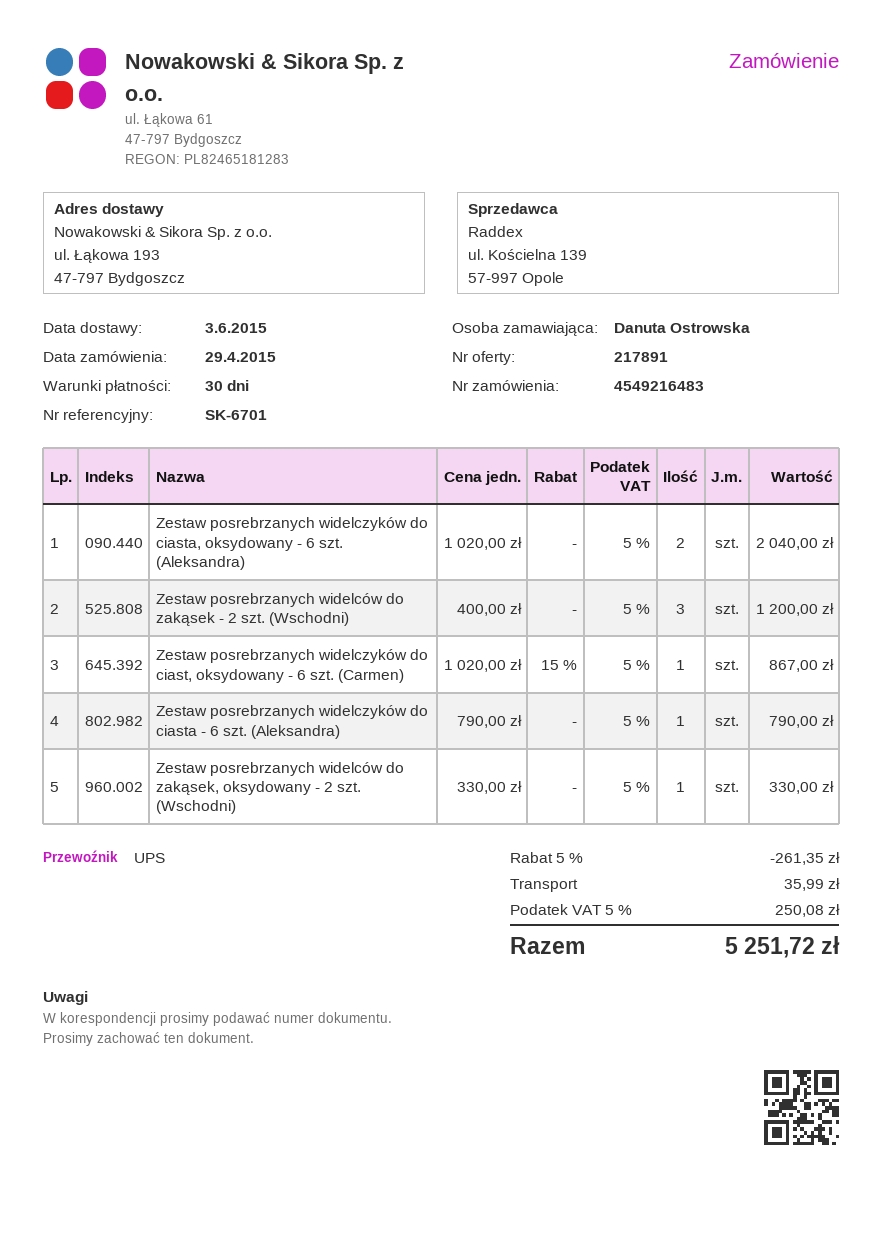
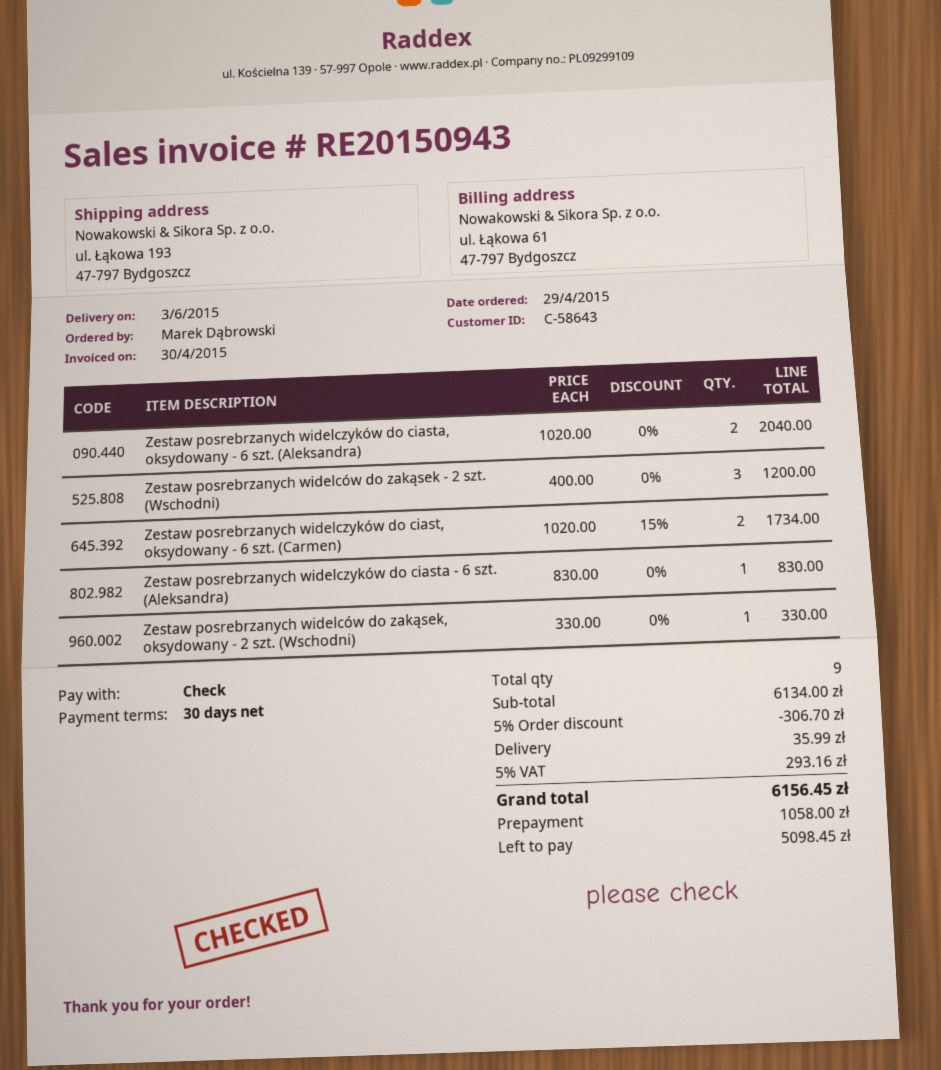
ordered by: Danuta Ostrowska -> Marek Dąbrowski
Zestaw posrebrzanych widelczyków do ciast, oksydowany - 6 szt. (Carmen): 1 x 1020.00 - 15% = 867.00 -> 2 x 1020.00 - 15% = 1734.00
Zestaw posrebrzanych widelczyków do ciasta - 6 szt. (Aleksandra): 1 x 790.00 = 790.00 -> 1 x 830.00 = 830.00
discount: 5% = 261.35 -> 5% = 306.70
tax: 5% = 250.08 -> 5% = 293.16
total: 5251.72 -> 6156.45

